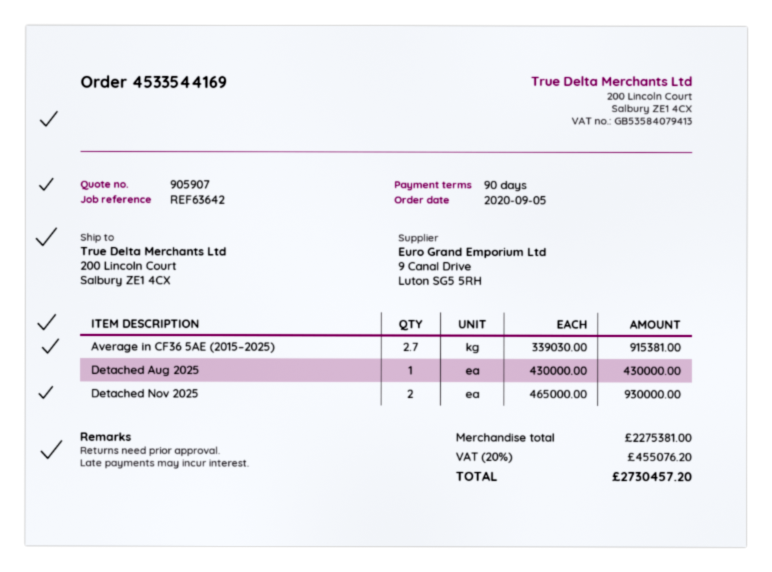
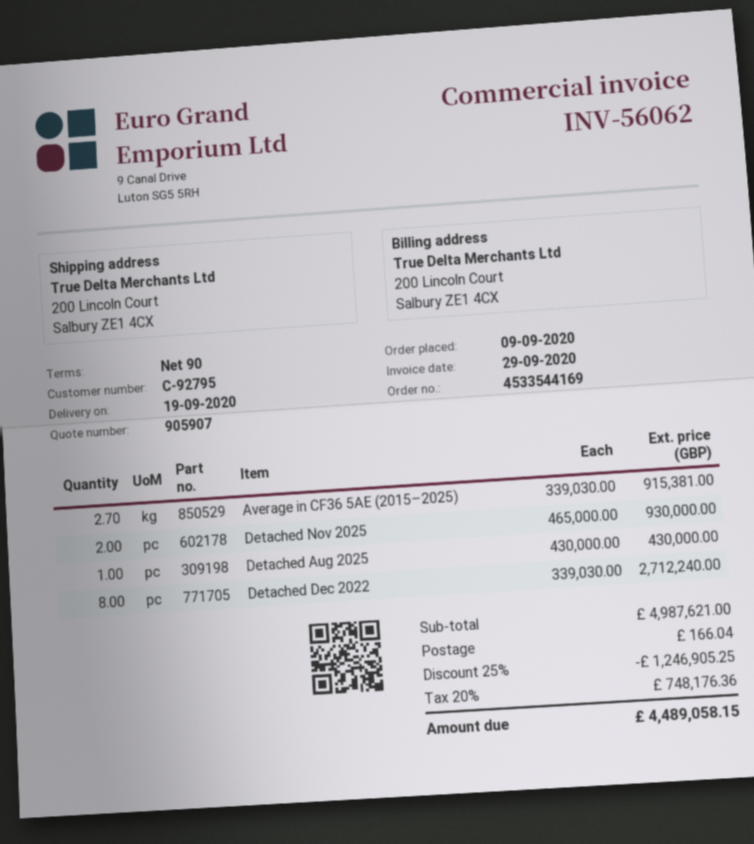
order date: 2020-09-05 -> 2020-09-09
Detached Dec 2022: none -> 8 x 339030.00 = 2712240.00
subtotal: 2275381.00 -> 4987621.00
discount: none -> 25% = 1246905.25
shipping: none -> 166.04
tax: 20% = 455076.20 -> 20% = 748176.36
total: 2730457.20 -> 4489058.15

